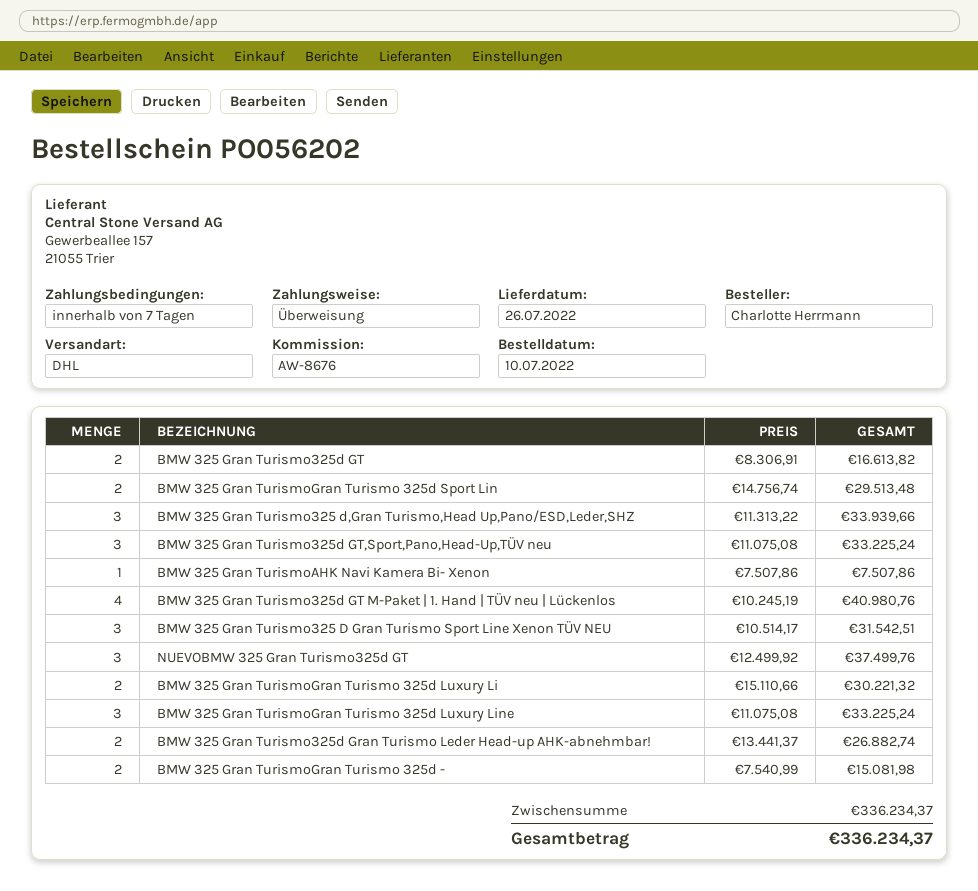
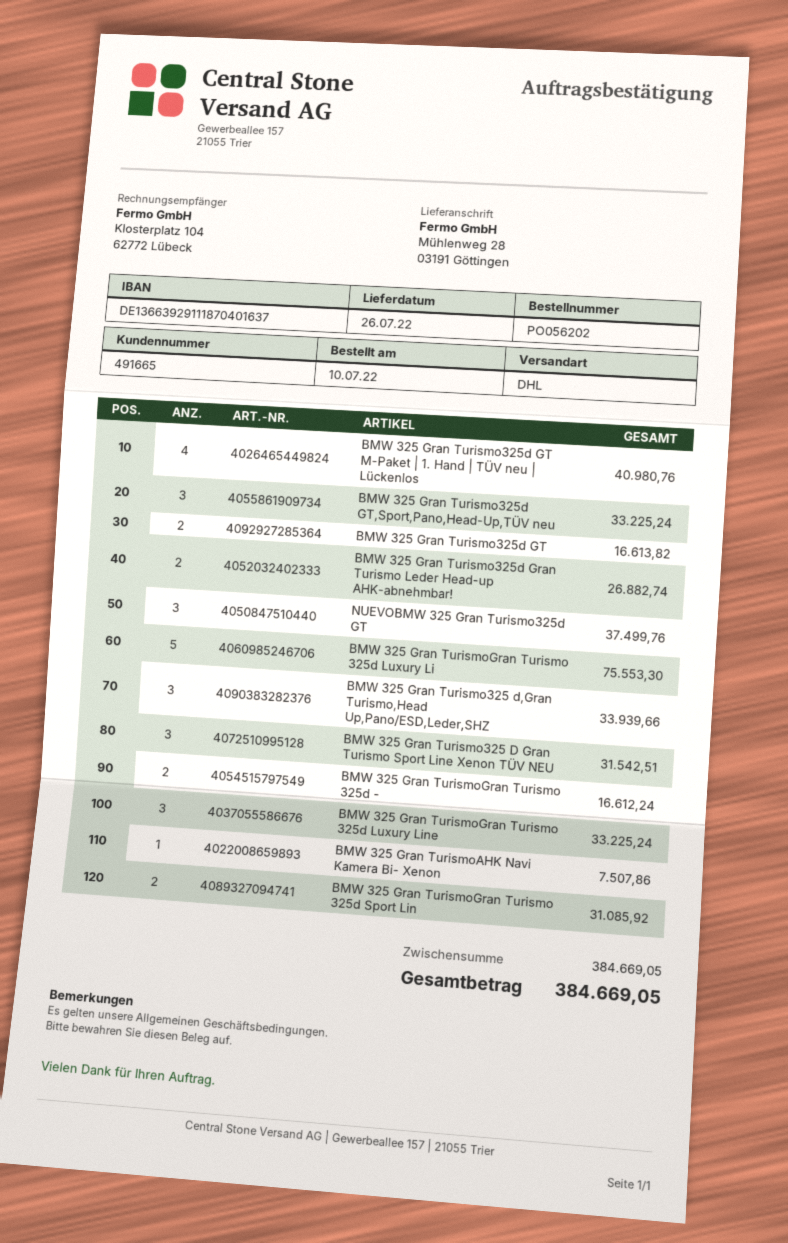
BMW 325 Gran TurismoGran Turismo 325d Sport Lin: 2 for 29513.48 -> 2 for 31085.92
BMW 325 Gran TurismoGran Turismo 325d Luxury Li: 2 for 30221.32 -> 5 for 75553.30
BMW 325 Gran TurismoGran Turismo 325d -: 2 for 15081.98 -> 2 for 16612.24
subtotal: 336234.37 -> 384669.05
total: 336234.37 -> 384669.05

